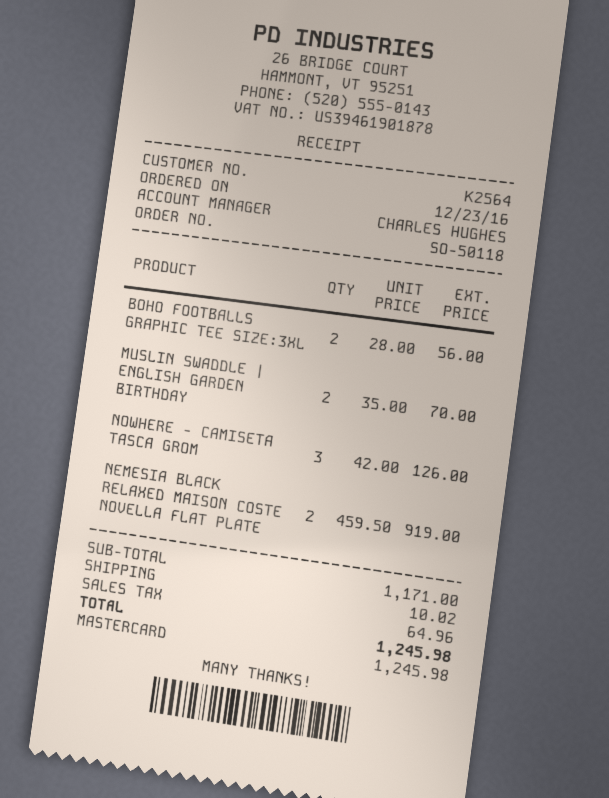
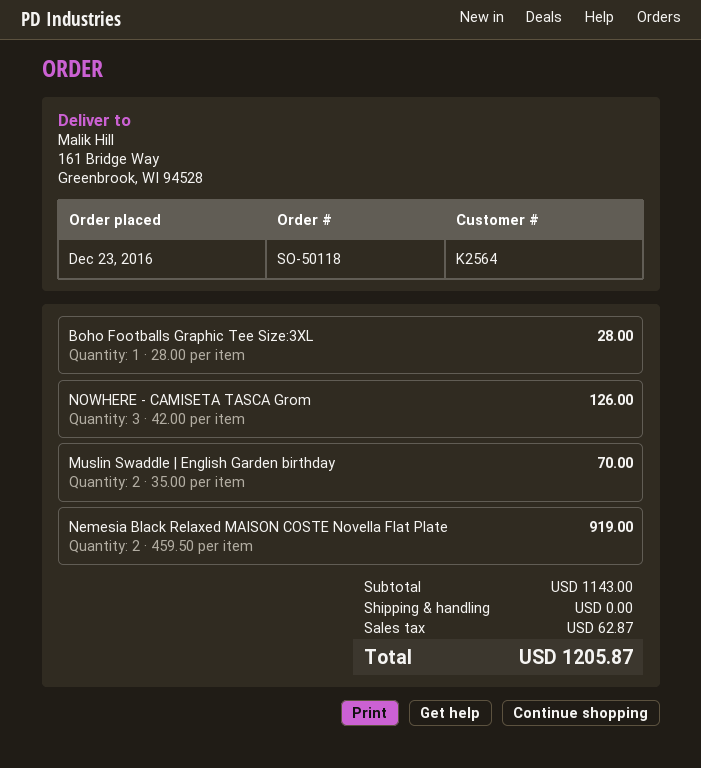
BOHO FOOTBALLS GRAPHIC TEE SIZE:3XL: 2 x 28.00 = 56.00 -> 1 x 28.00 = 28.00
subtotal: 1171.00 -> 1143.00
shipping: 10.02 -> 0.00
tax: 64.96 -> 62.87
total: 1245.98 -> 1205.87

